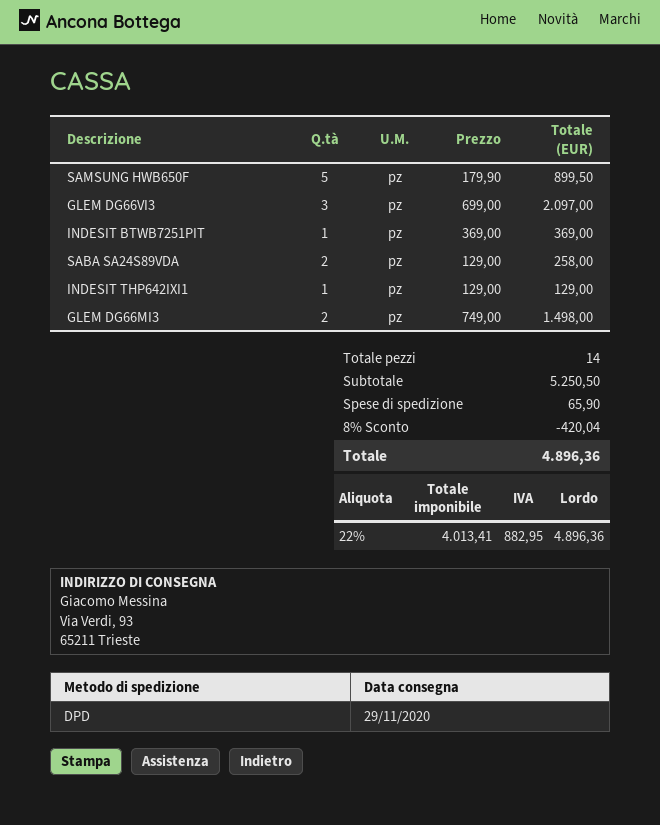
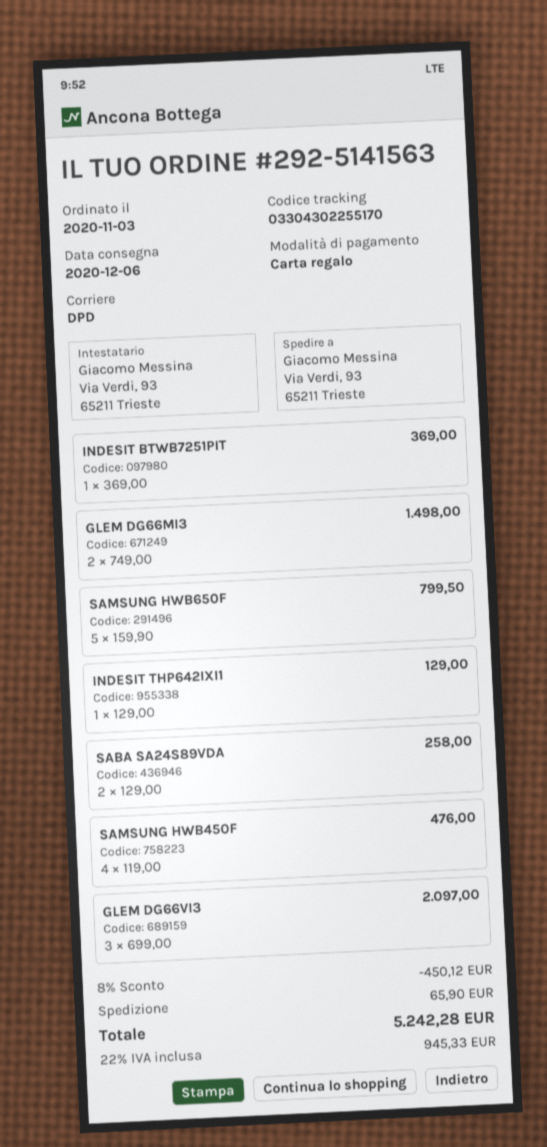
delivery date: 2020-11-29 -> 2020-12-06
SAMSUNG HWB650F: 5 x 179.90 = 899.50 -> 5 x 159.90 = 799.50
SAMSUNG HWB450F: none -> 4 x 119.00 = 476.00
discount: 8% = 420.04 -> 8% = 450.12
tax: 22% = 882.95 -> 22% = 945.33
total: 4896.36 -> 5242.28

